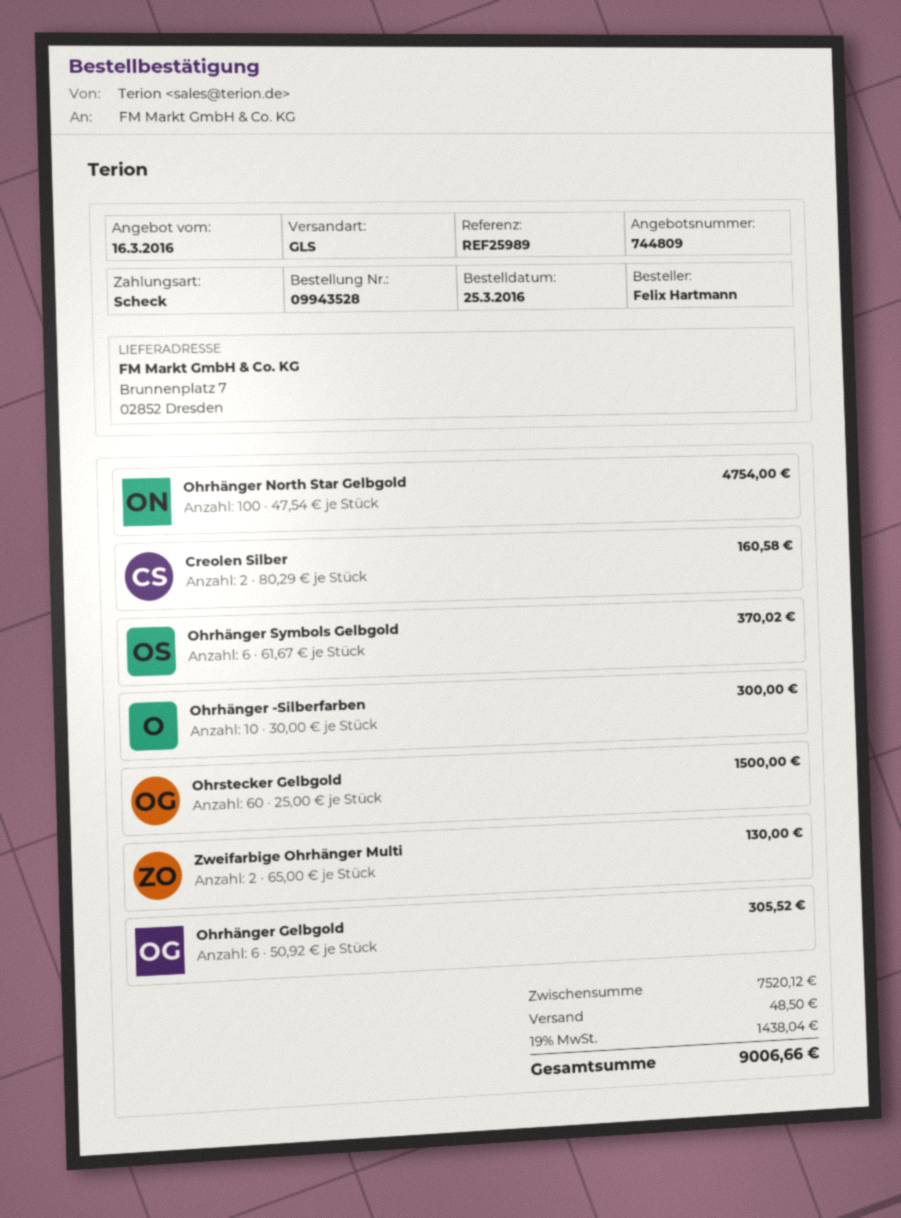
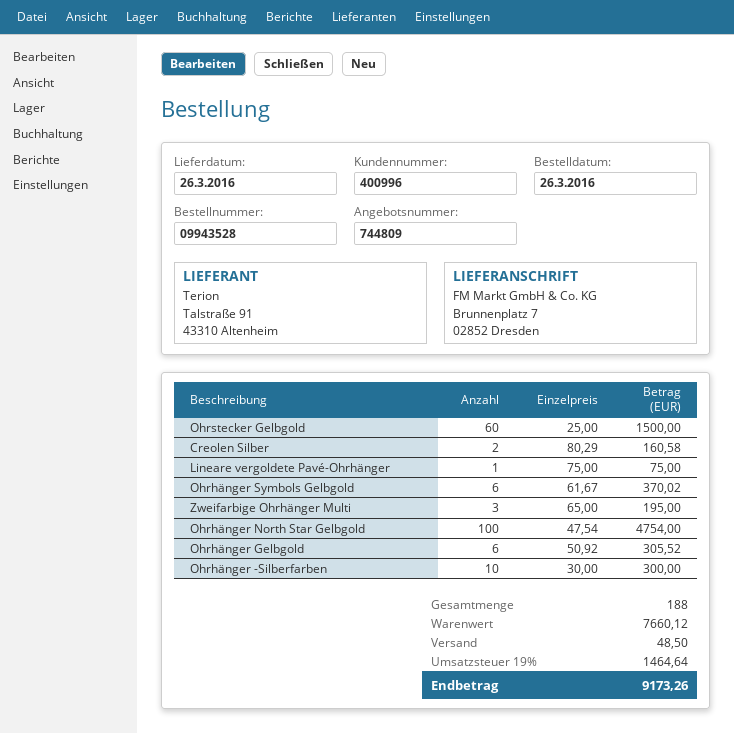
order date: 2016-03-25 -> 2016-03-26
Zweifarbige Ohrhänger Multi: 2 x 65.00 = 130.00 -> 3 x 65.00 = 195.00
Lineare vergoldete Pavé-Ohrhänger: none -> 1 x 75.00 = 75.00
subtotal: 7520.12 -> 7660.12
tax: 19% = 1438.04 -> 19% = 1464.64
total: 9006.66 -> 9173.26

